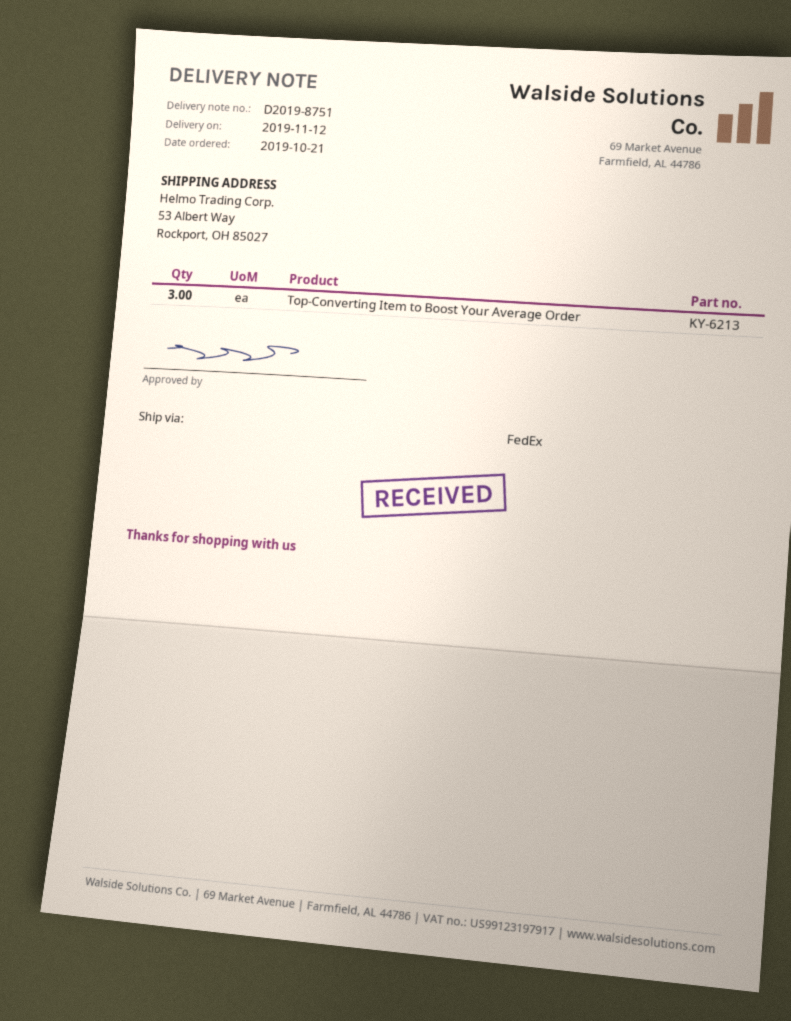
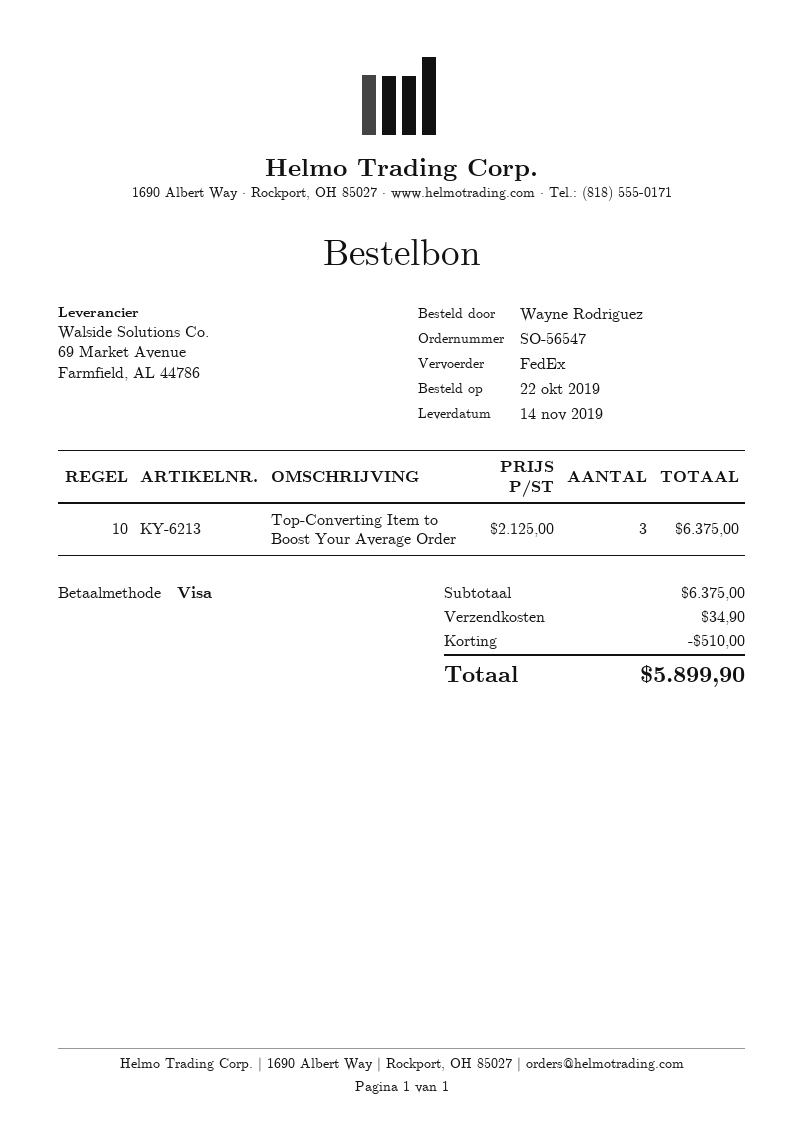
order date: 2019-10-21 -> 2019-10-22
delivery date: 2019-11-12 -> 2019-11-14

